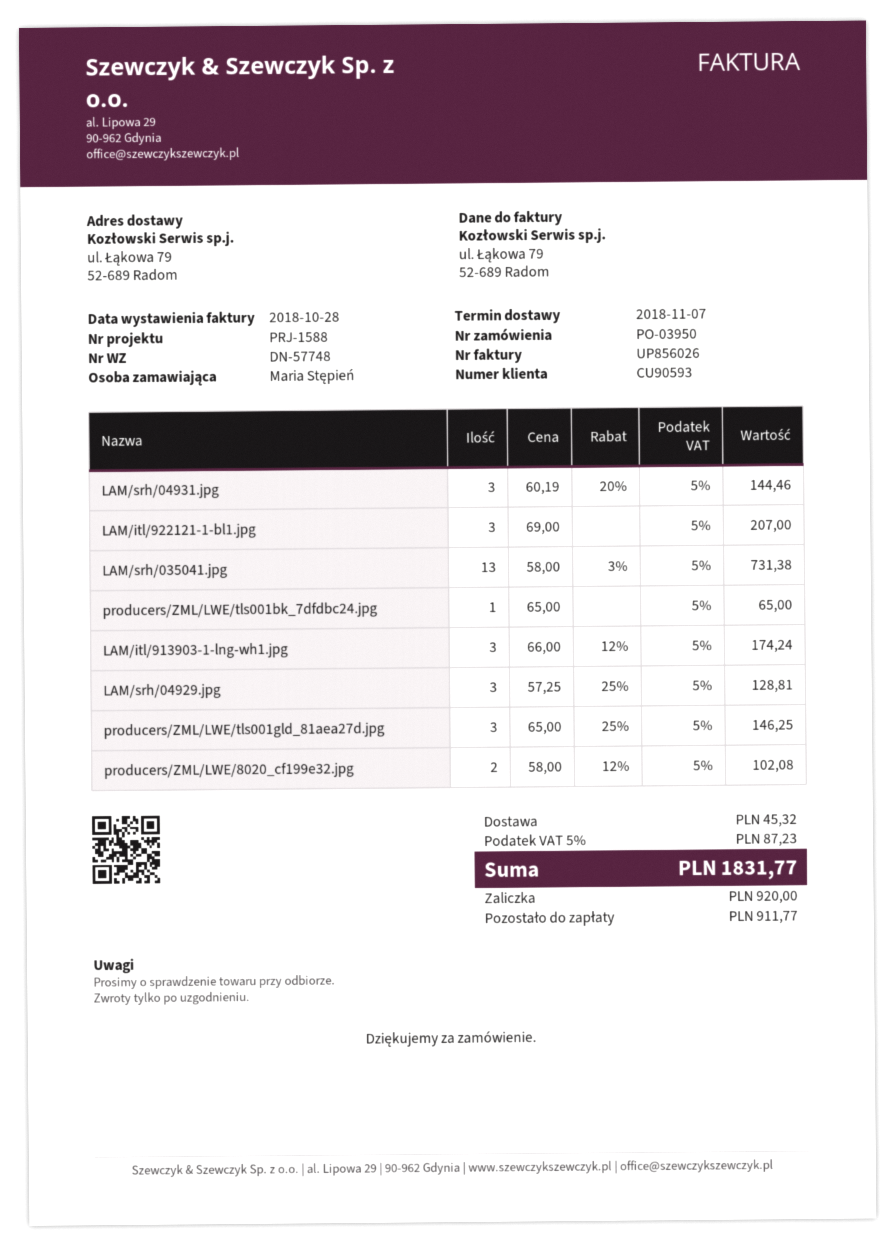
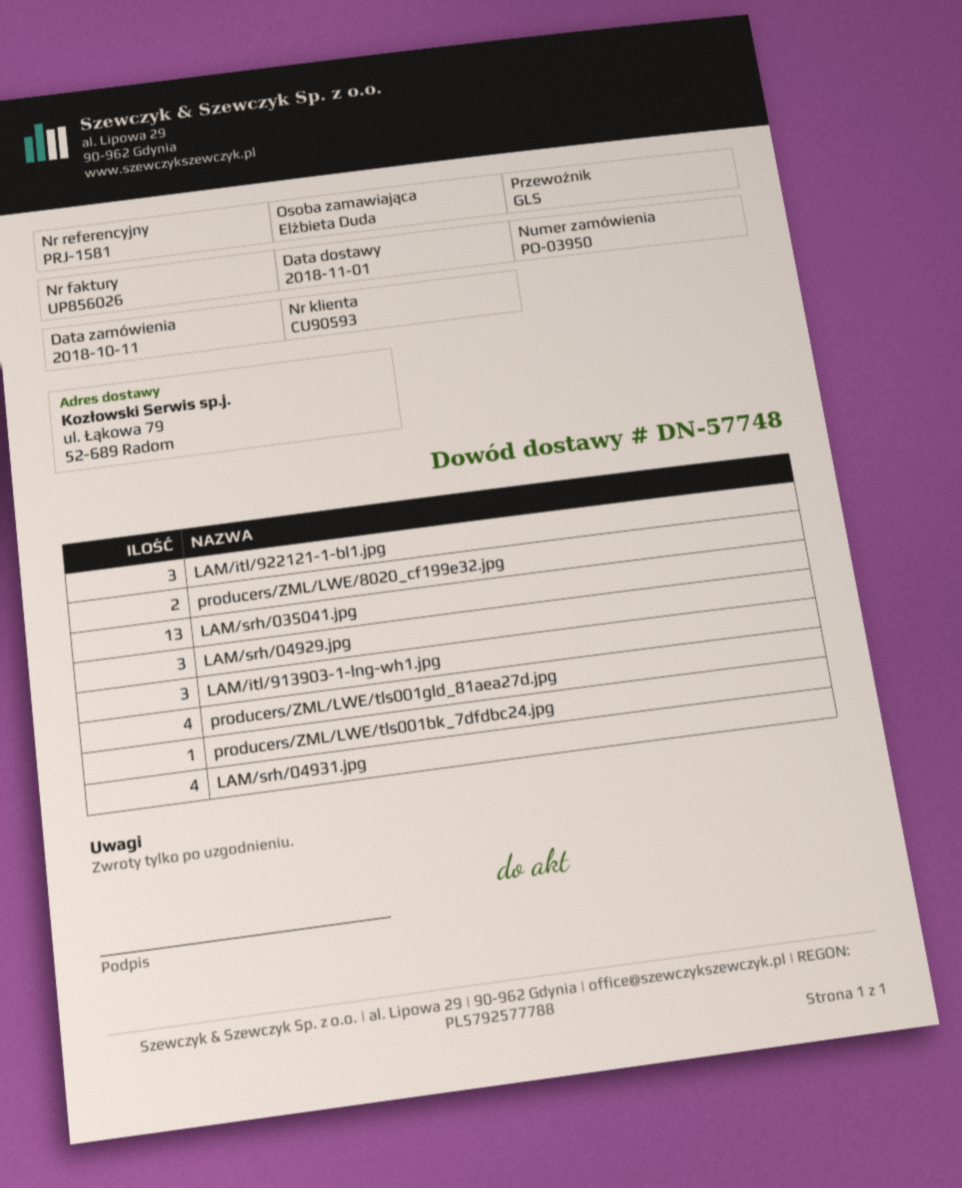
delivery date: 2018-11-07 -> 2018-11-01
reference: PRJ-1588 -> PRJ-1581
ordered by: Maria Stępień -> Elżbieta Duda
LAM/srh/04931.jpg: 3 -> 4
producers/ZML/LWE/tls001gld_81aea27d.jpg: 3 -> 4

